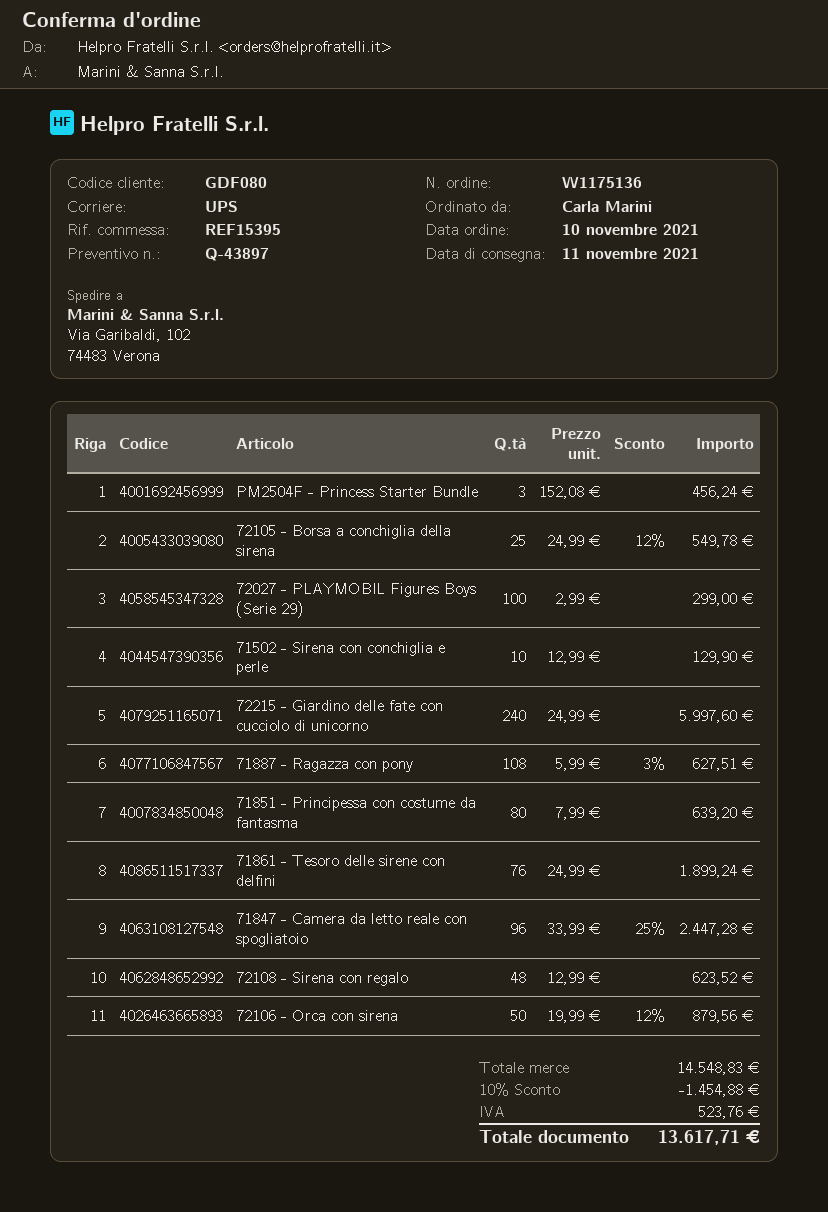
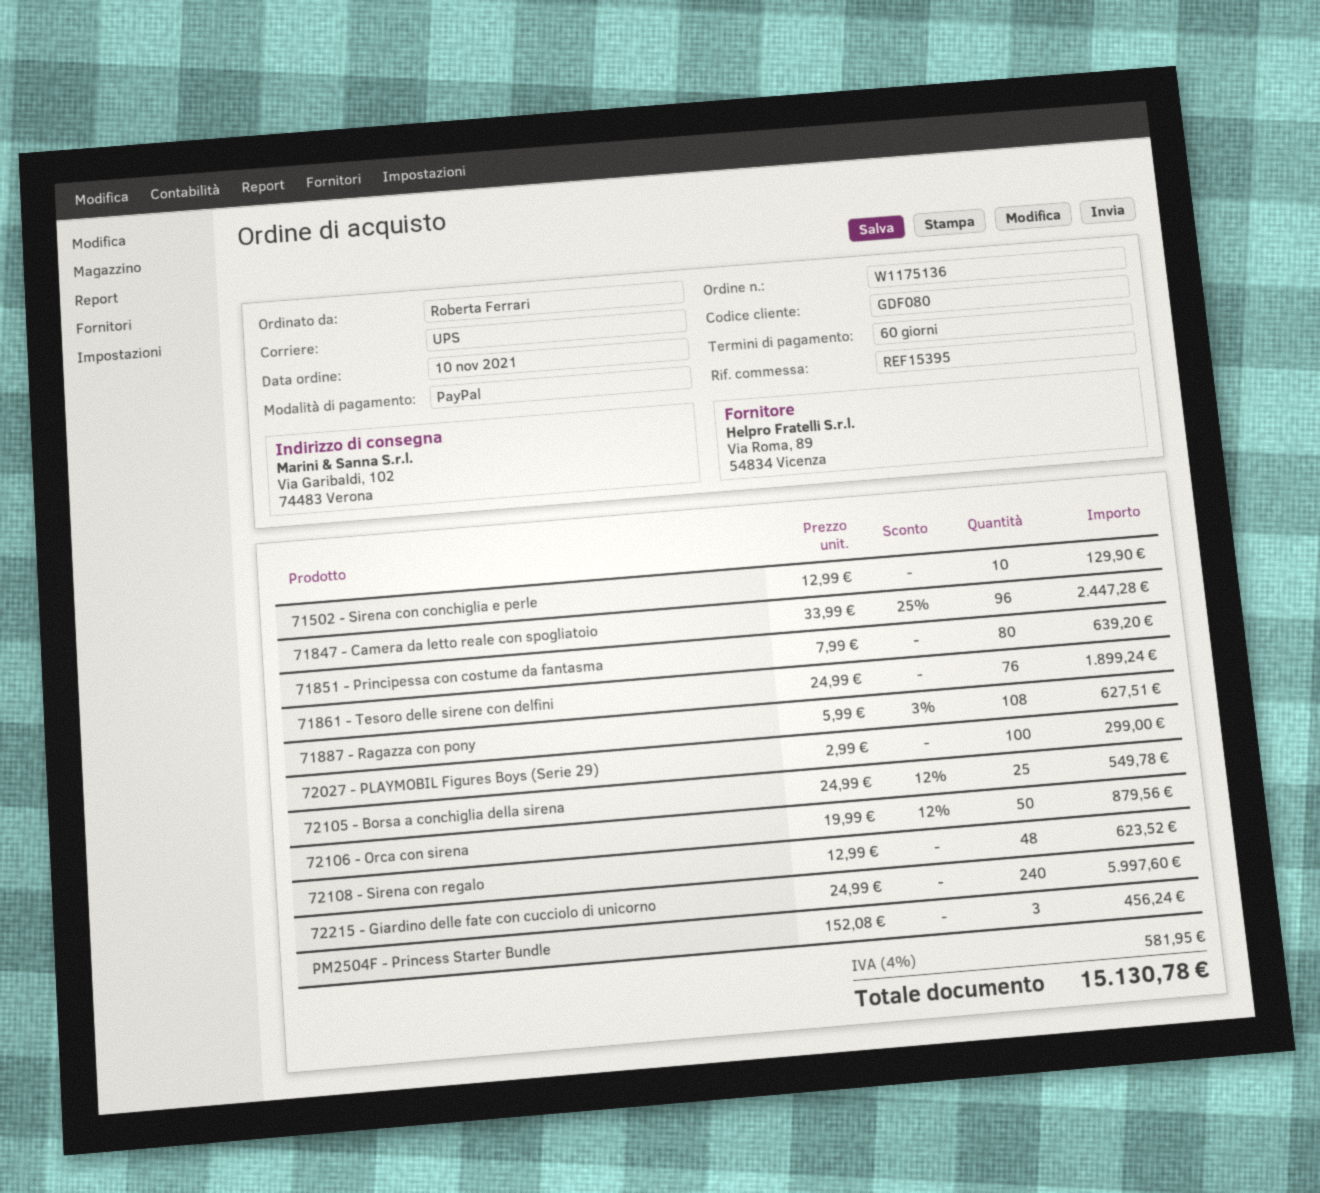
ordered by: Carla Marini -> Roberta Ferrari
discount: 10% = 1454.88 -> none
tax: 523.76 -> 581.95
total: 13617.71 -> 15130.78

